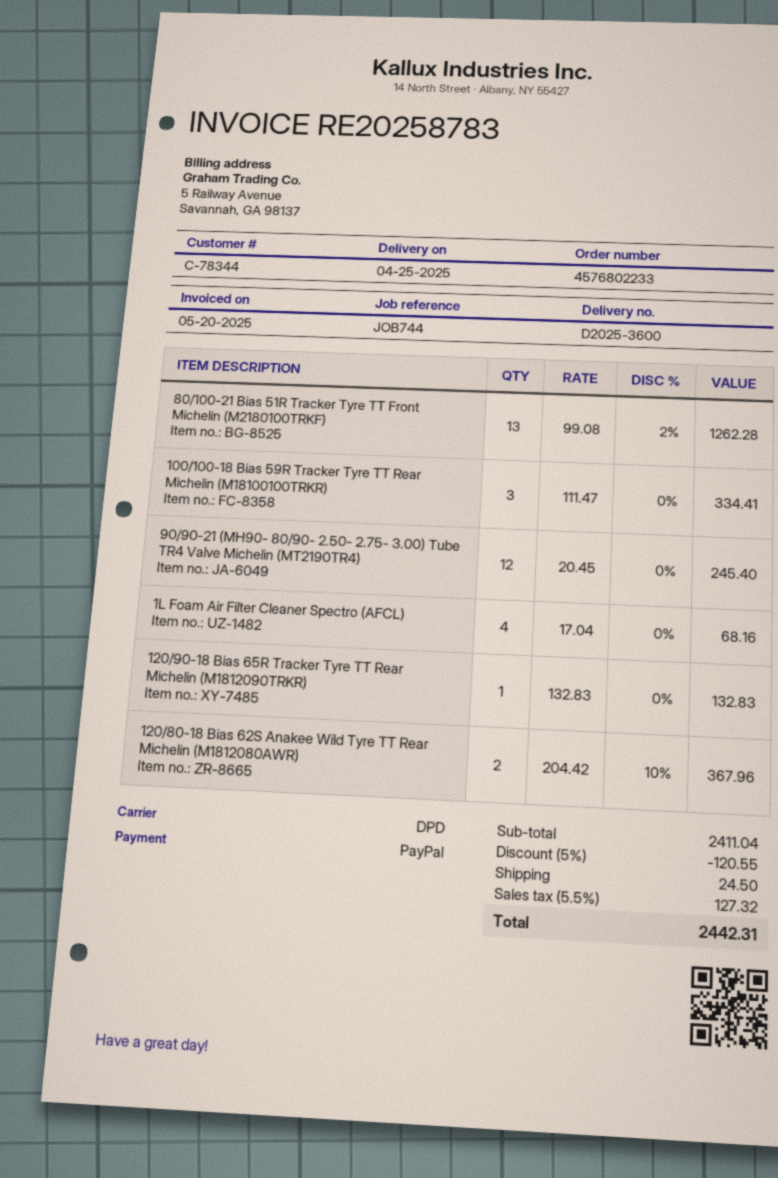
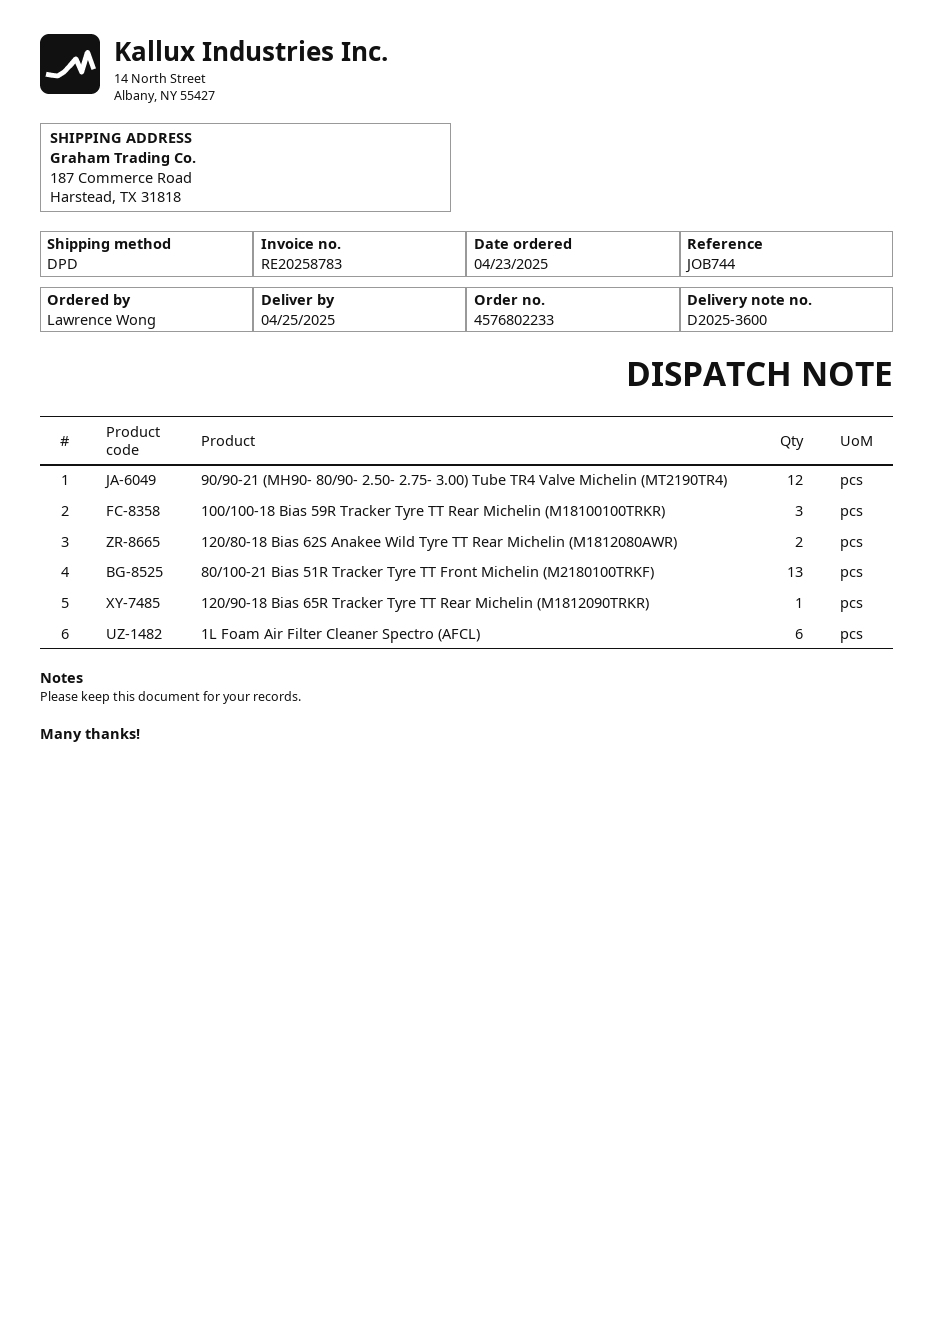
1L Foam Air Filter Cleaner Spectro (AFCL): 4 -> 6

